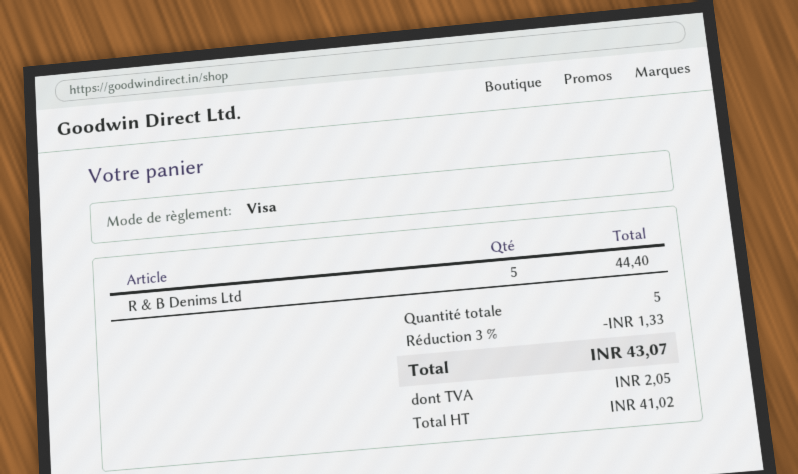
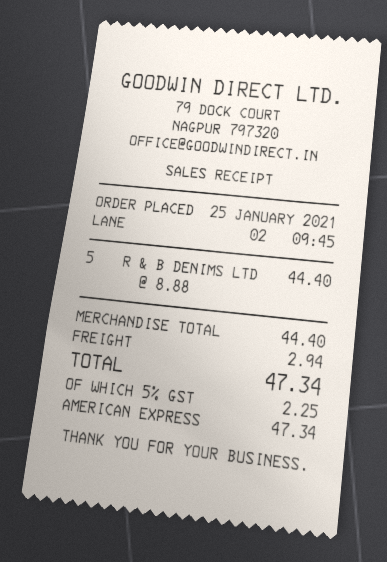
payment method: Visa -> American Express
discount: 3% = 1.33 -> none
shipping: none -> 2.94
tax: 2.05 -> 2.25
total: 43.07 -> 47.34

